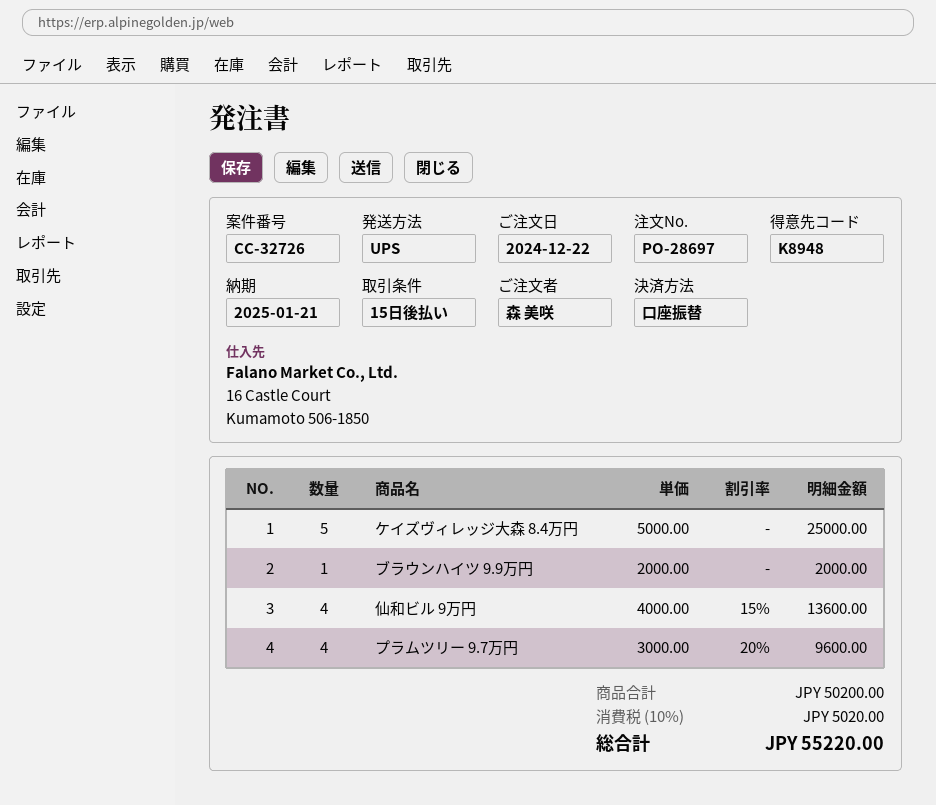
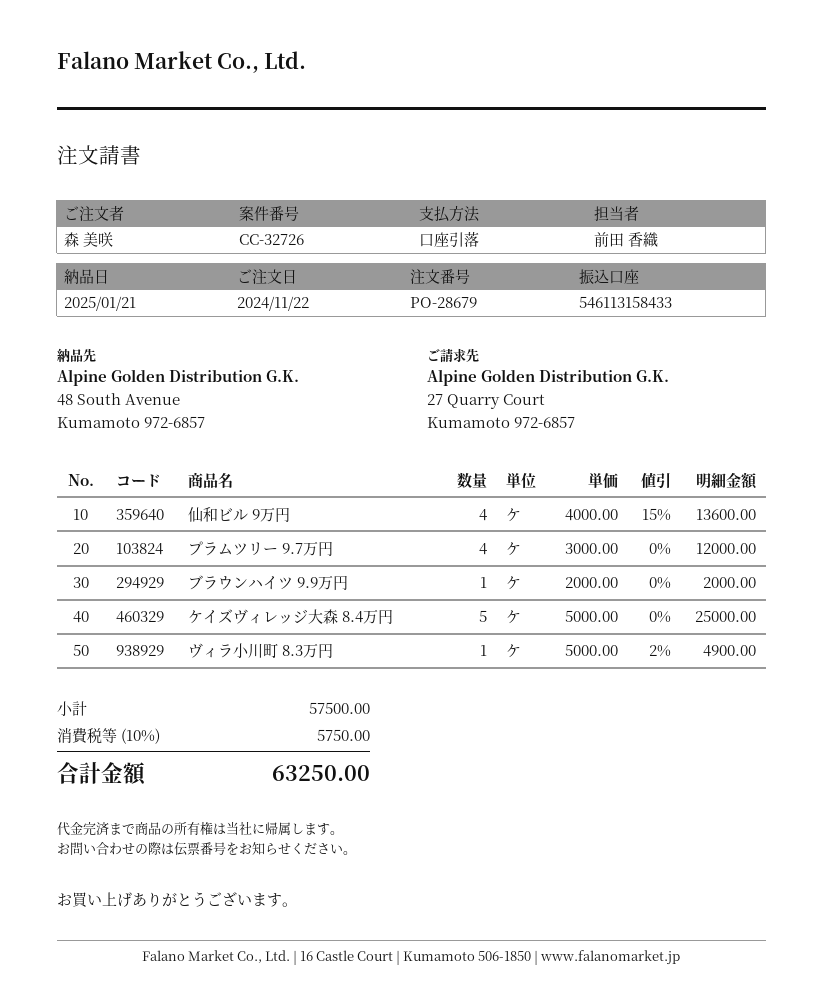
order number: PO-28697 -> PO-28679
order date: 2024-12-22 -> 2024-11-22
プラムツリー 9.7万円: 4 x 3000.00 - 20% = 9600.00 -> 4 x 3000.00 = 12000.00
ヴィラ小川町 8.3万円: none -> 1 x 5000.00 - 2% = 4900.00
subtotal: 50200.00 -> 57500.00
tax: 10% = 5020.00 -> 10% = 5750.00
total: 55220.00 -> 63250.00

